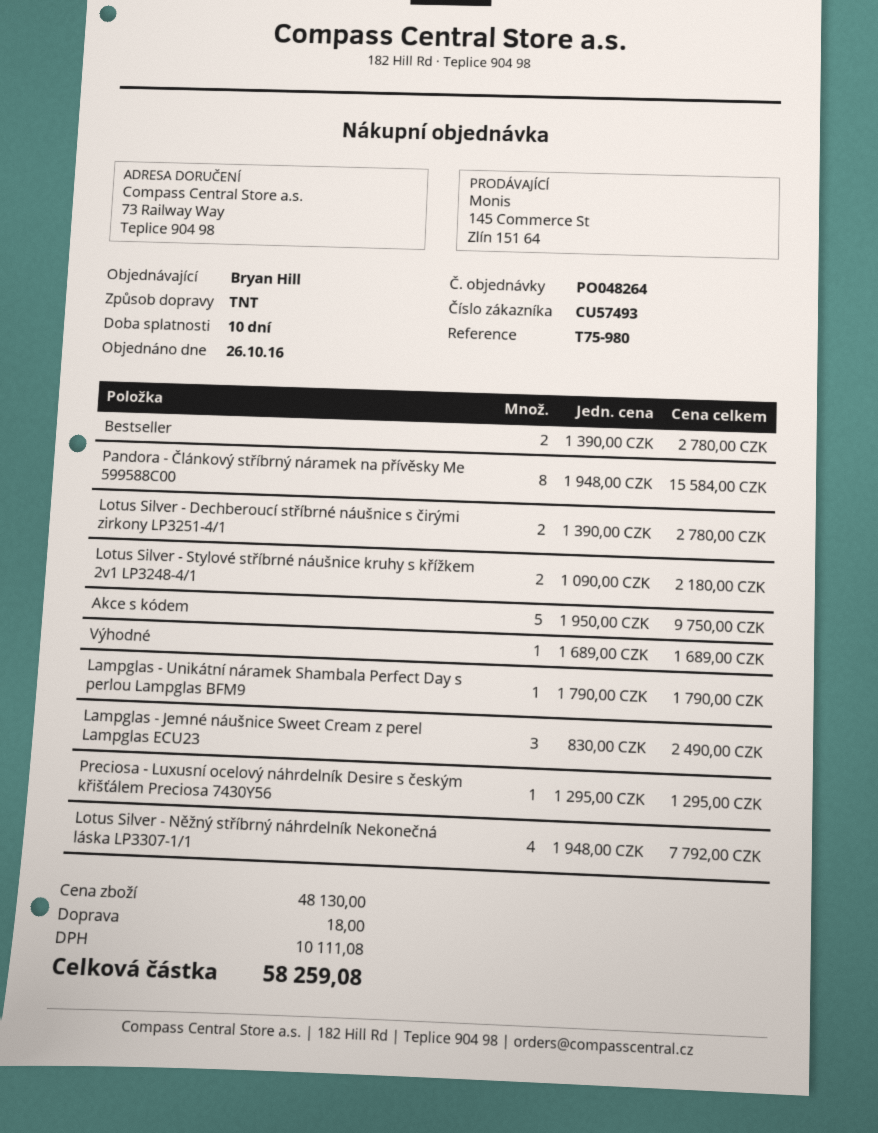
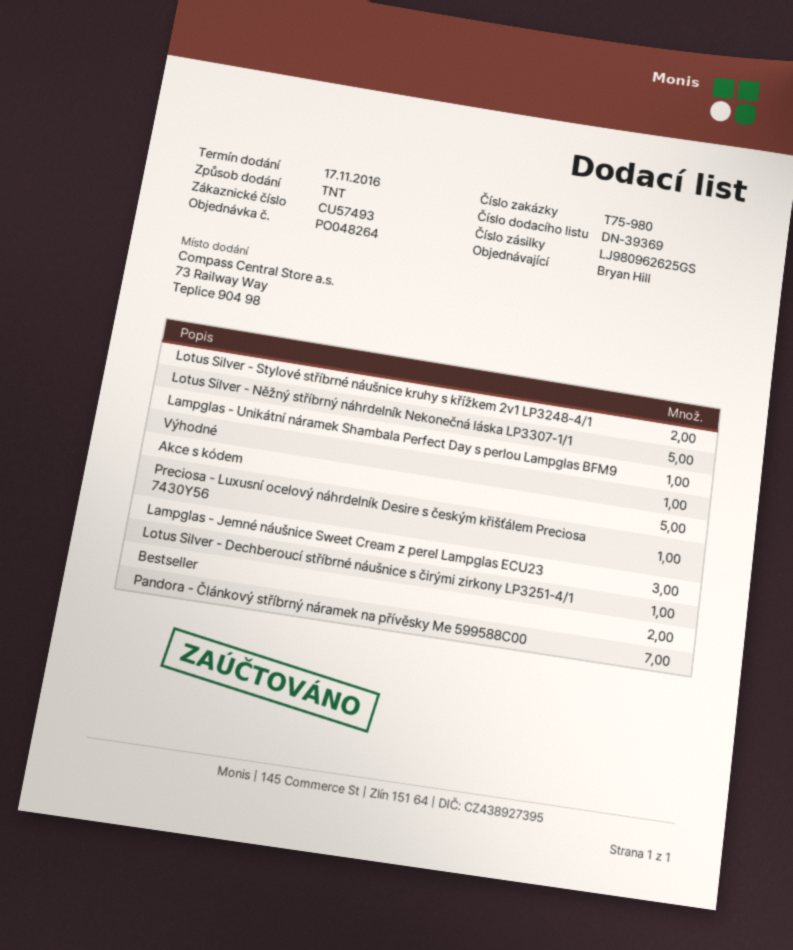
Pandora - Článkový stříbrný náramek na přívěsky Me 599588C00: 8 -> 7
Lotus Silver - Dechberoucí stříbrné náušnice s čirými zirkony LP3251-4/1: 2 -> 1
Lotus Silver - Něžný stříbrný náhrdelník Nekonečná láska LP3307-1/1: 4 -> 5

